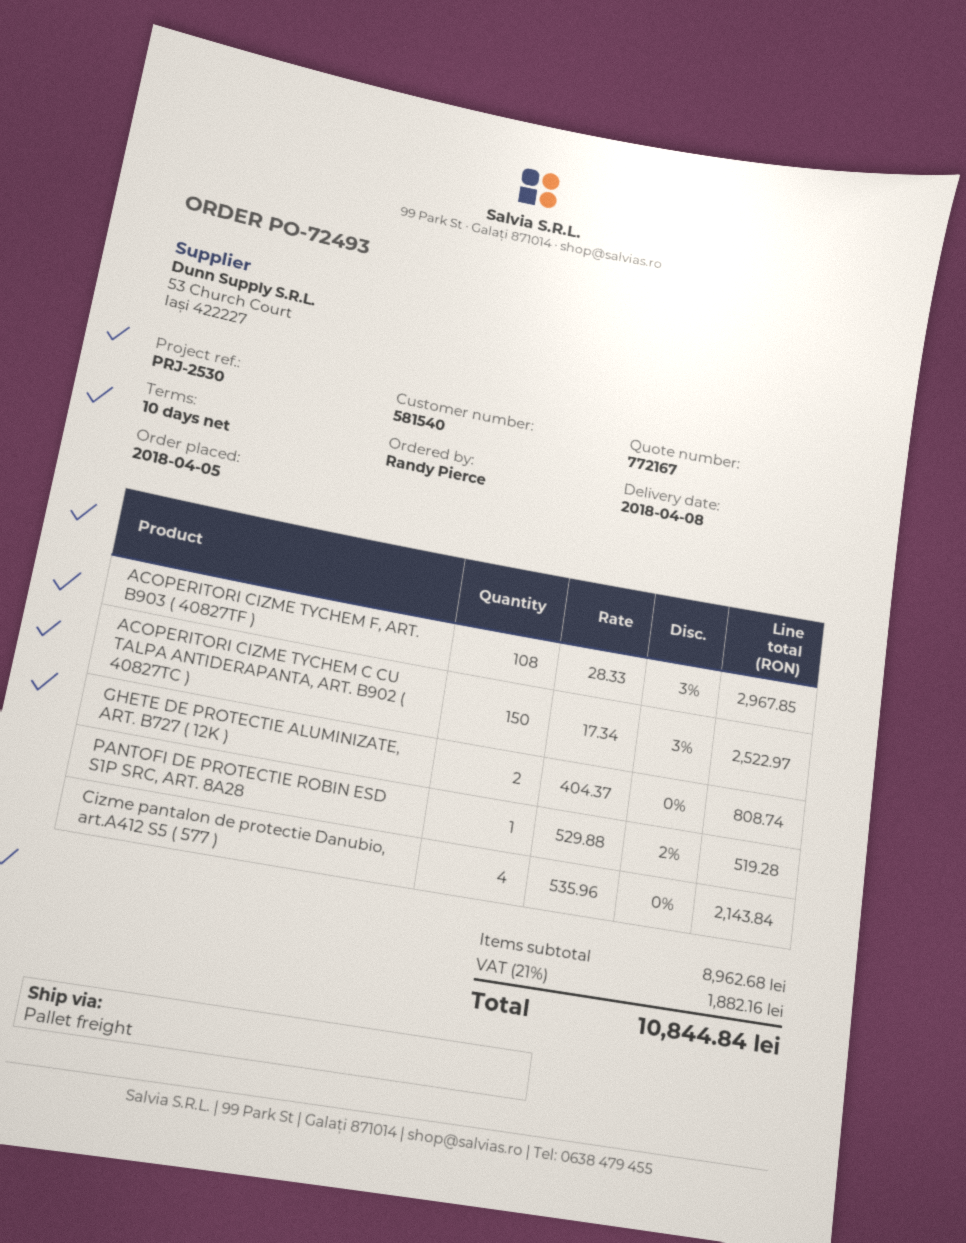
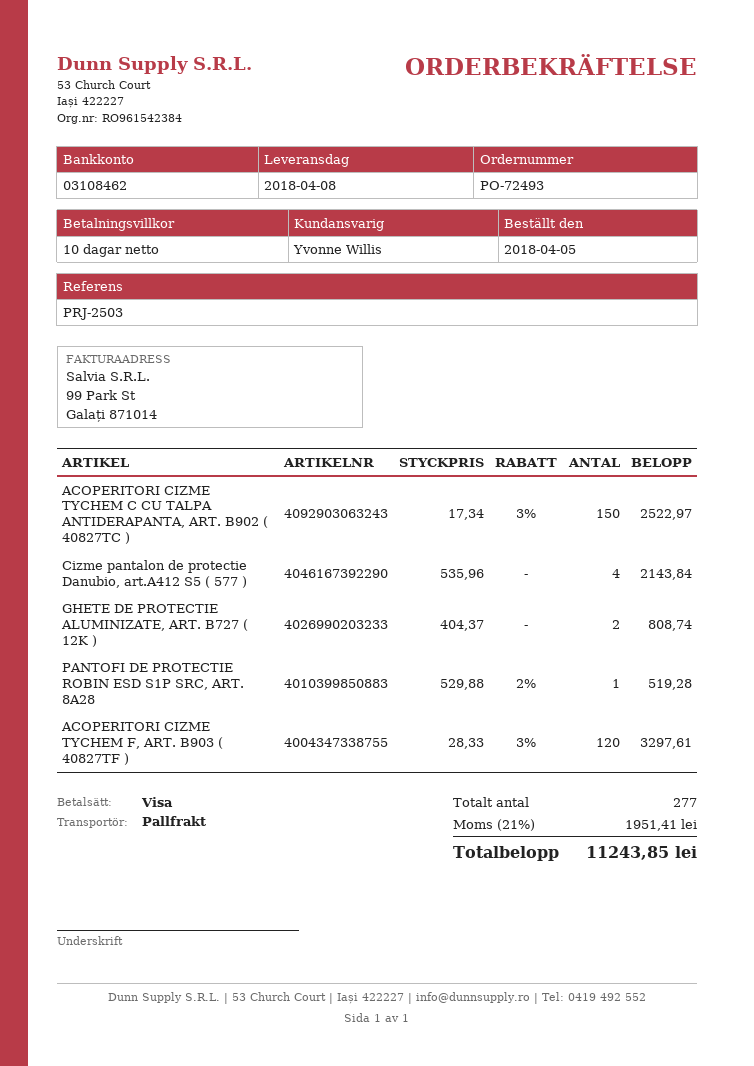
reference: PRJ-2530 -> PRJ-2503
ACOPERITORI CIZME TYCHEM F, ART. B903 ( 40827TF ): 108 x 28.33 - 3% = 2967.85 -> 120 x 28.33 - 3% = 3297.61
tax: 21% = 1882.16 -> 21% = 1951.41
total: 10844.84 -> 11243.85

